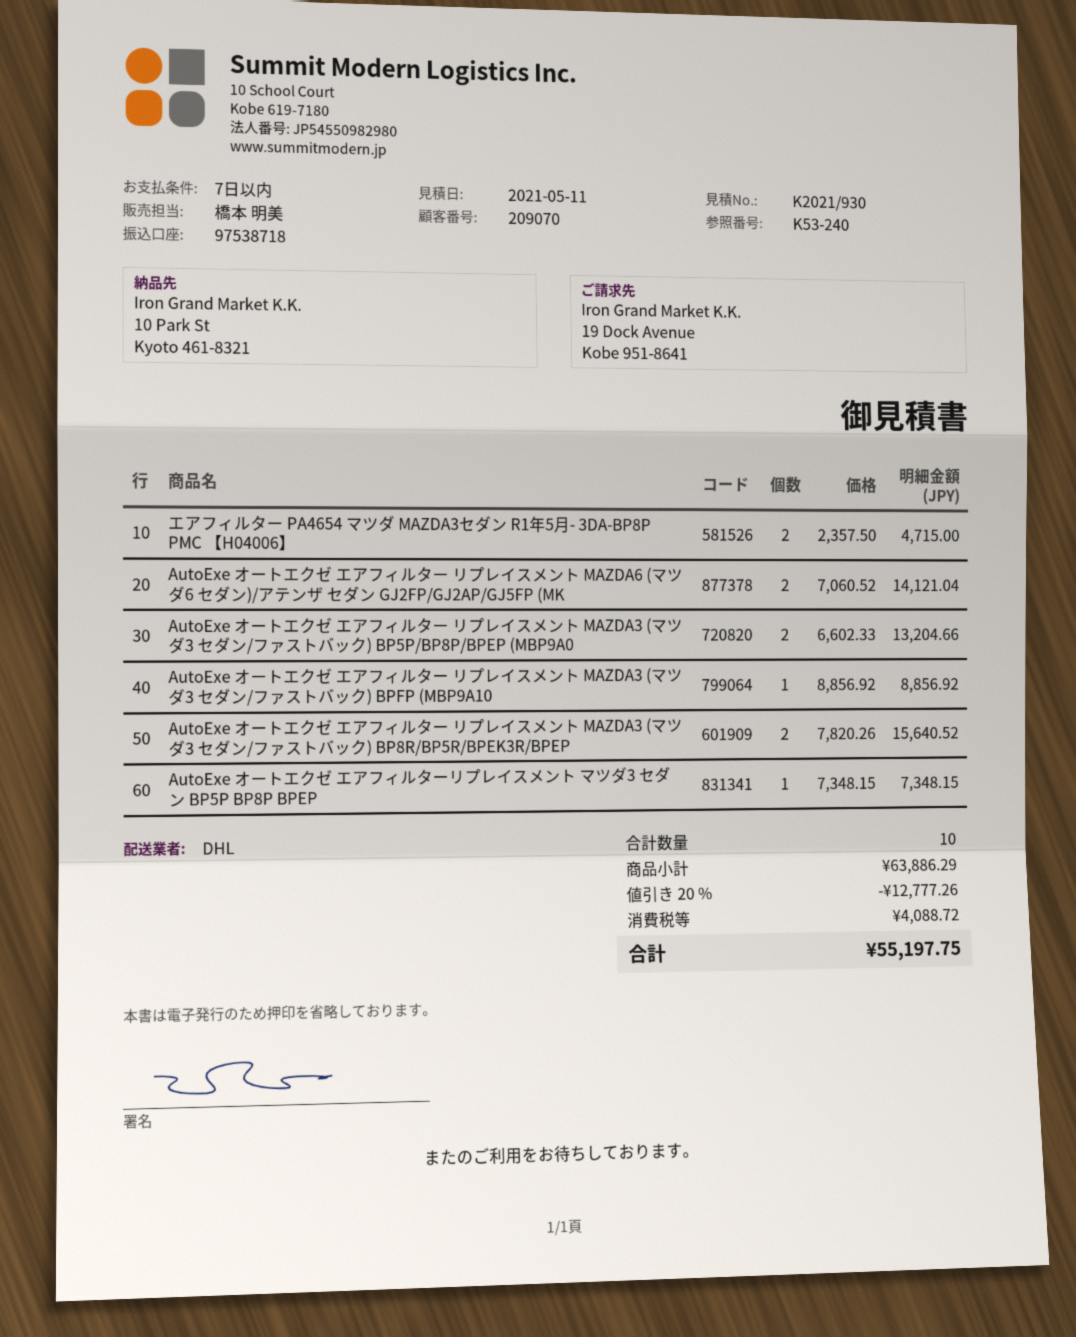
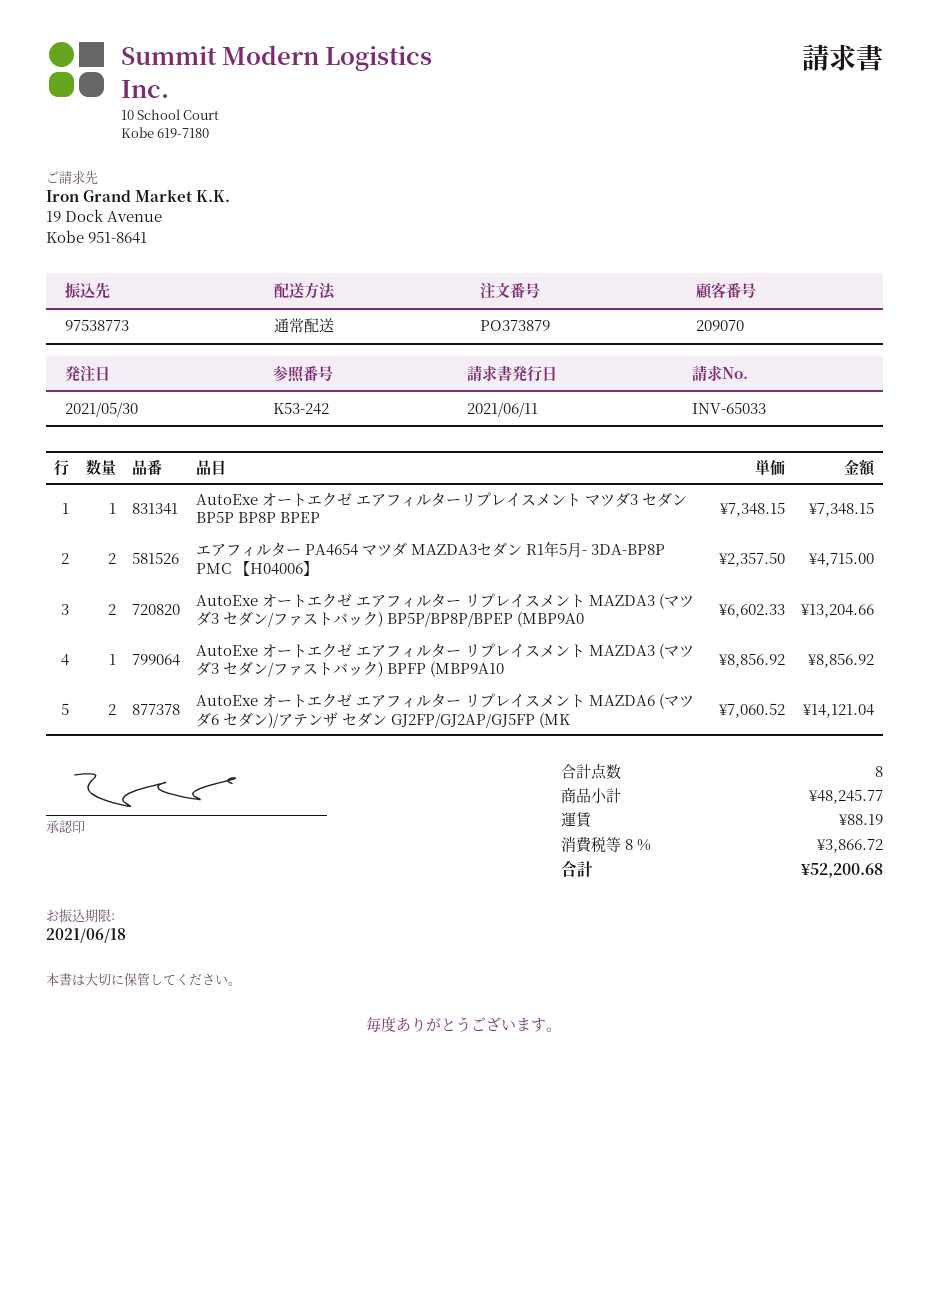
reference: K53-240 -> K53-242
bank account: 97538718 -> 97538773
shipping method: DHL -> standard
AutoExe オートエクゼ エアフィルター リプレイスメント MAZDA3 (マツダ3 セダン/ファストバック) BP8R/BP5R/BPEK3R/BPEP: 2 x 7820.26 = 15640.52 -> none
total quantity: 10 -> 8
subtotal: 63886.29 -> 48245.77
discount: 20% = 12777.26 -> none
shipping: none -> 88.19
tax: 4088.72 -> 3866.72
total: 55197.75 -> 52200.68

